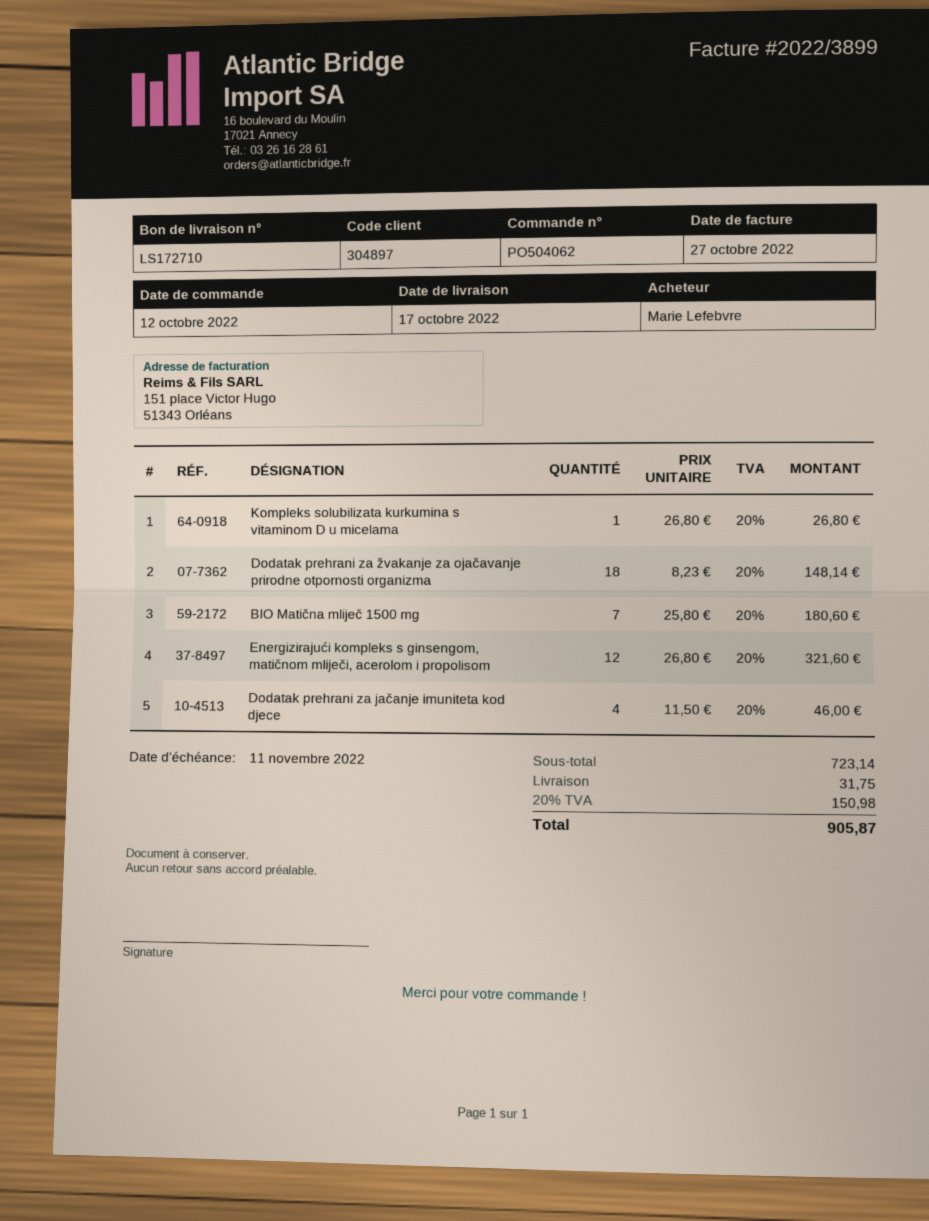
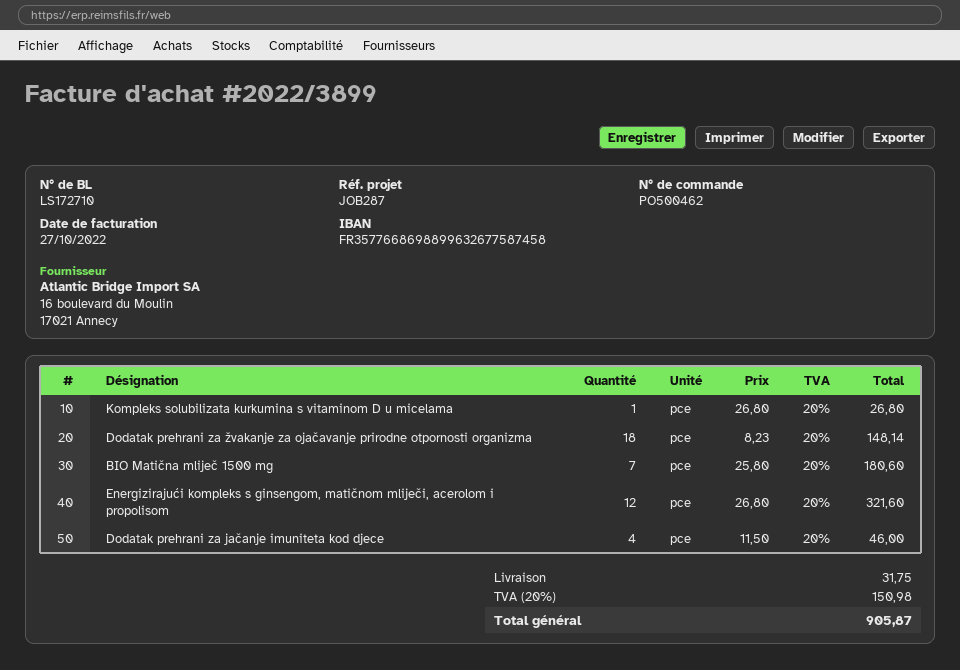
order number: PO504062 -> PO500462

